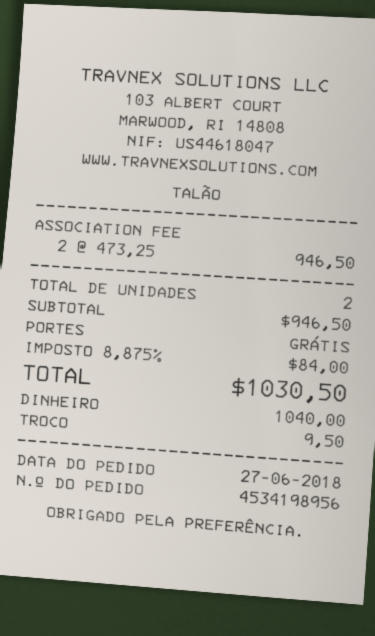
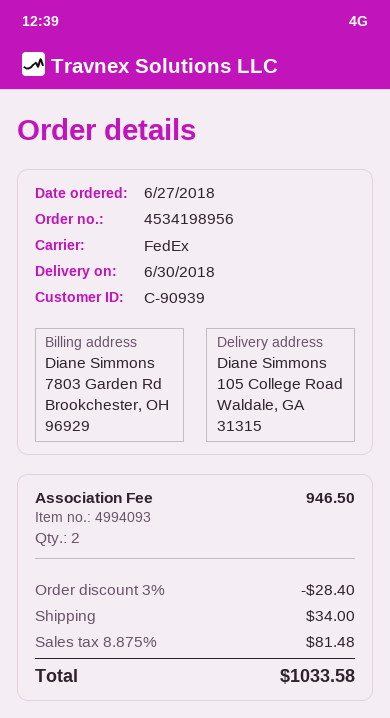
discount: none -> 3% = 28.40
shipping: 0.00 -> 34.00
tax: 8.875% = 84.00 -> 8.875% = 81.48
total: 1030.50 -> 1033.58

